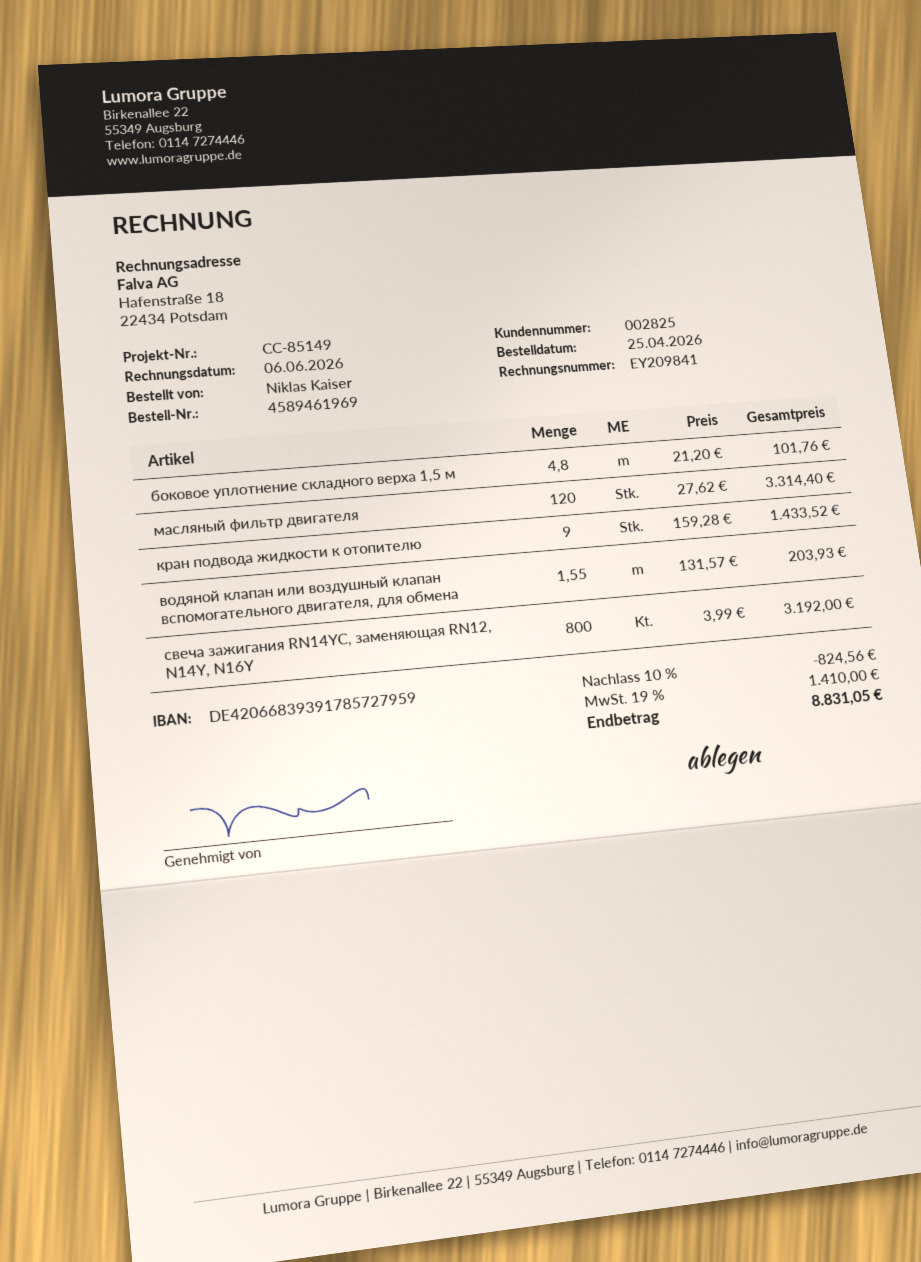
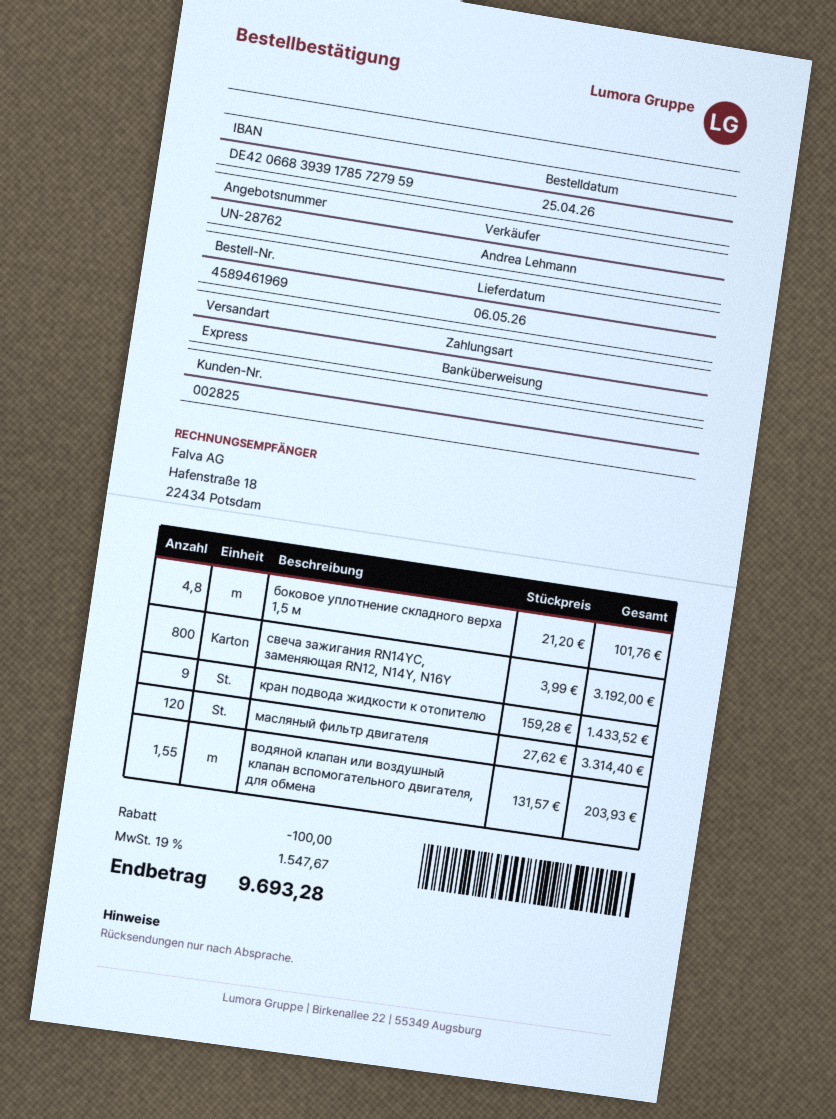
discount: 824.56 -> 100.00
tax: 19% = 1410.00 -> 19% = 1547.67
total: 8831.05 -> 9693.28

